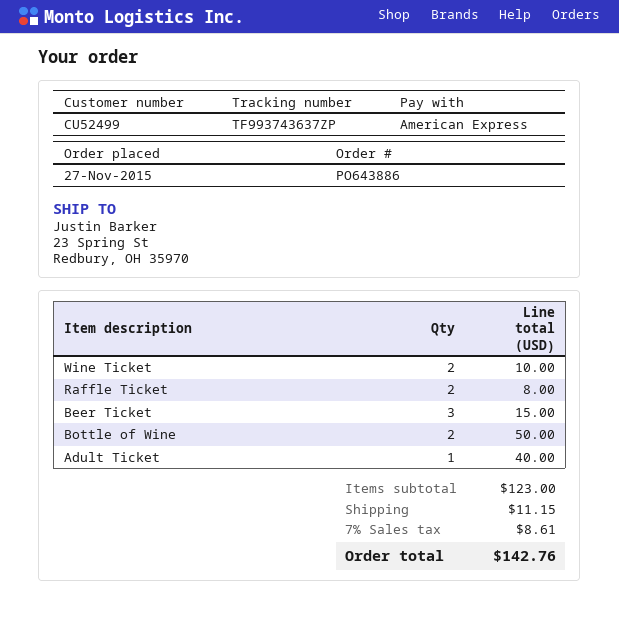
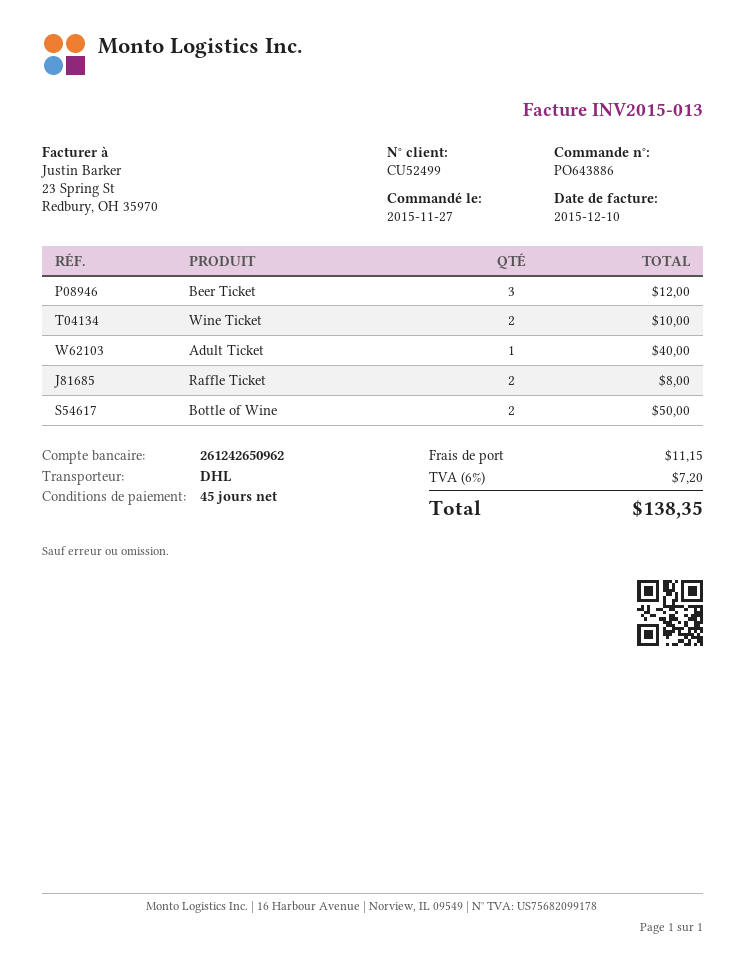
Beer Ticket: 3 for 15.00 -> 3 for 12.00
tax: 7% = 8.61 -> 6% = 7.20
total: 142.76 -> 138.35

